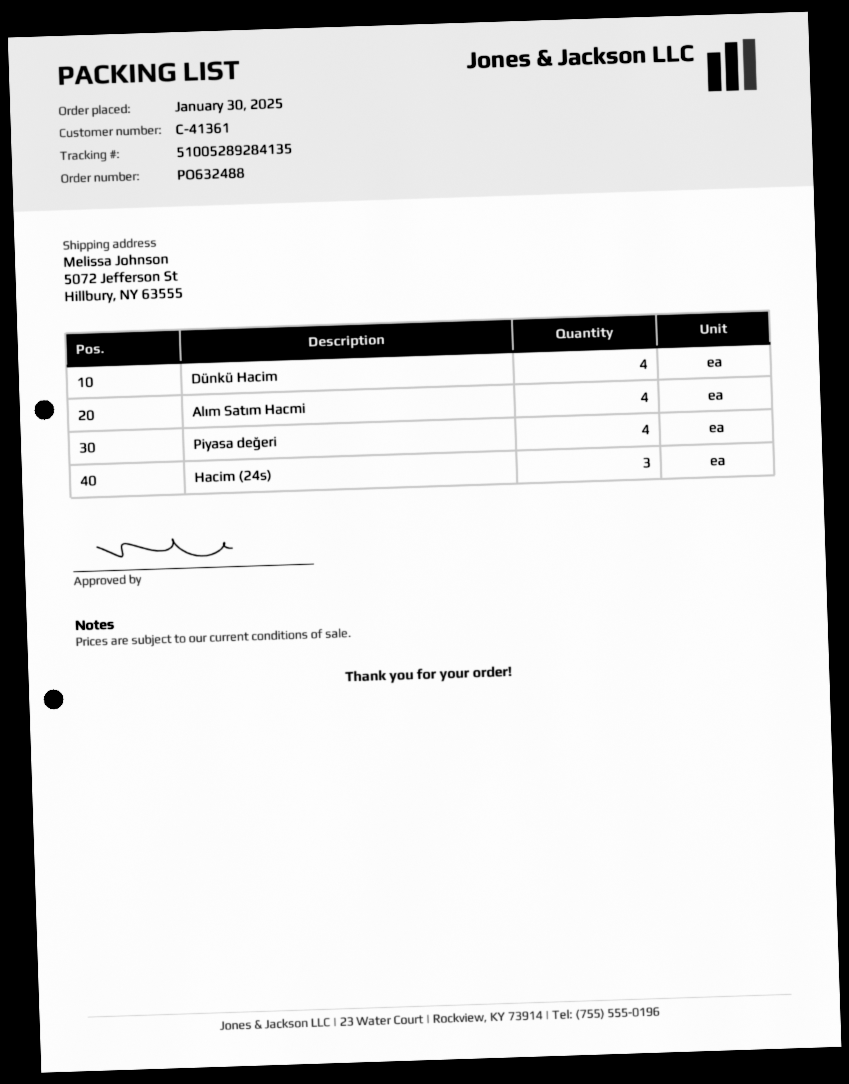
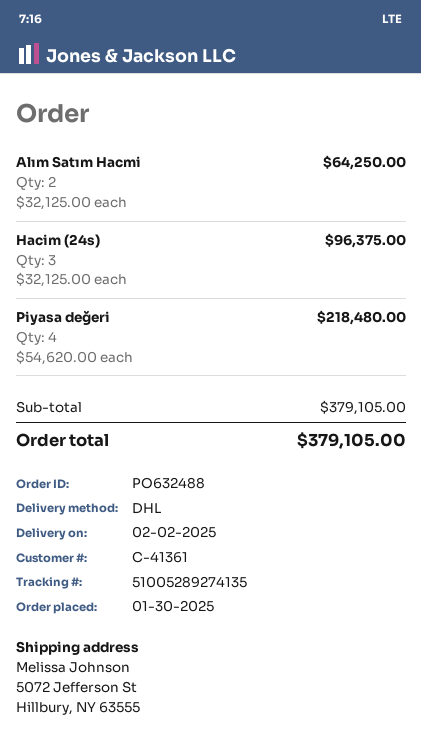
tracking number: 51005289284135 -> 51005289274135
Dünkü Hacim: 4 -> none
Alım Satım Hacmi: 4 -> 2

